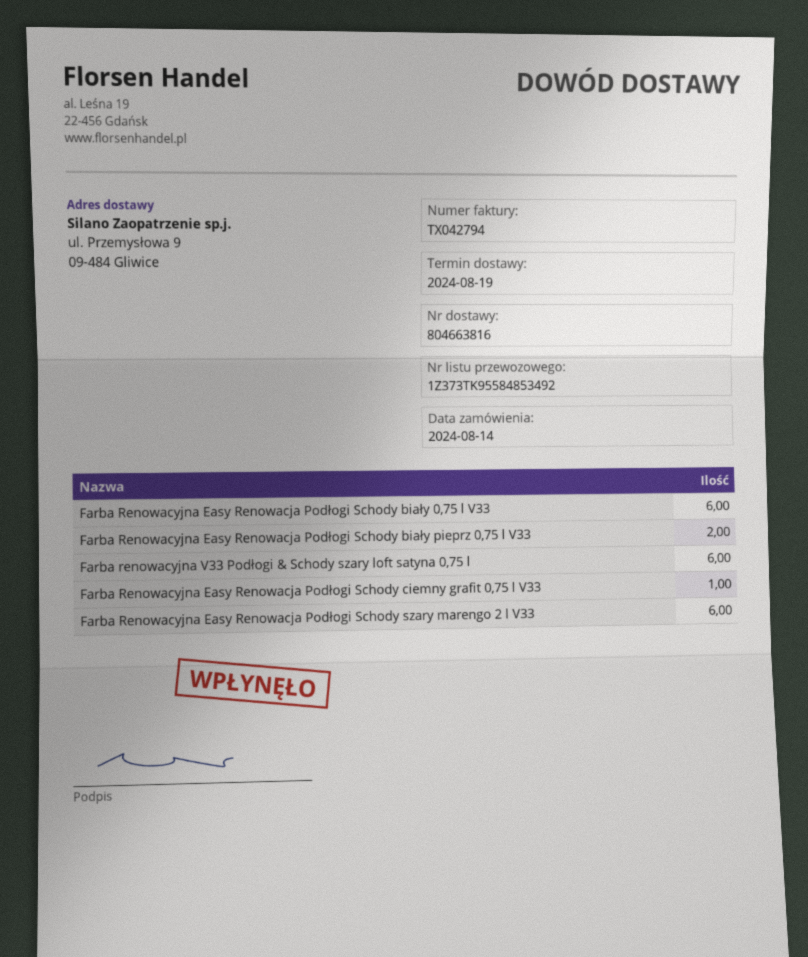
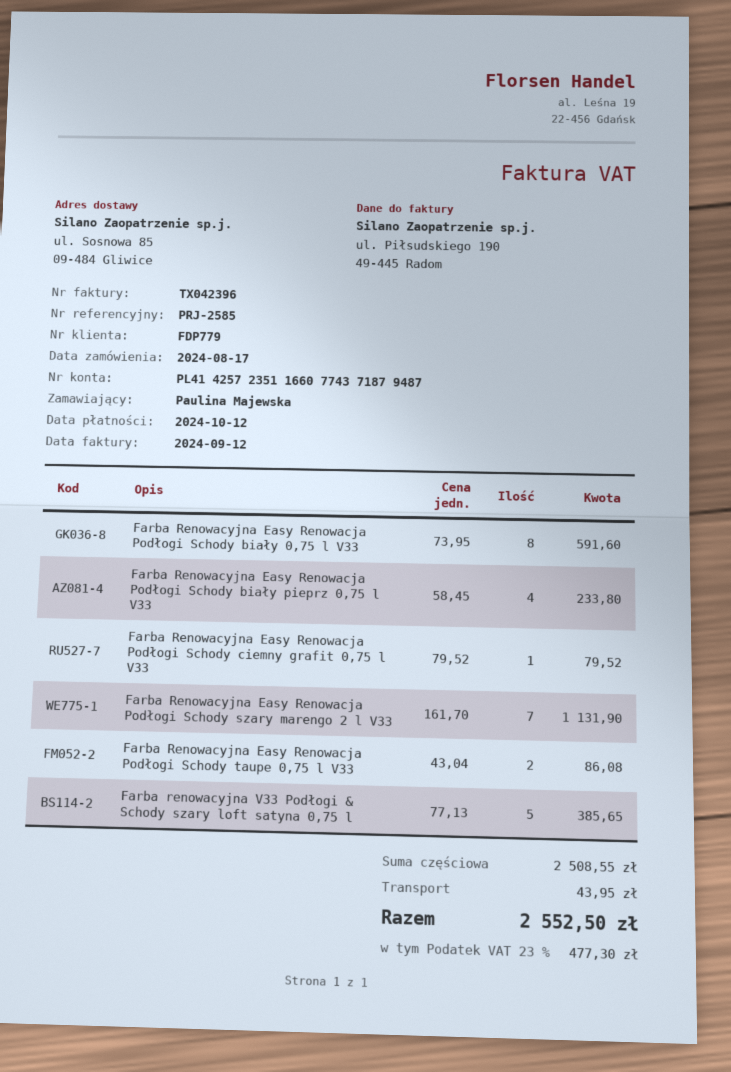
order date: 2024-08-14 -> 2024-08-17
invoice number: TX042794 -> TX042396
ship to: ul. Przemysłowa 9, 09-484 Gliwice -> ul. Sosnowa 85, 09-484 Gliwice
Farba Renowacyjna Easy Renowacja Podłogi Schody biały 0,75 l V33: 6 -> 8
Farba Renowacyjna Easy Renowacja Podłogi Schody biały pieprz 0,75 l V33: 2 -> 4
Farba renowacyjna V33 Podłogi & Schody szary loft satyna 0,75 l: 6 -> 5
Farba Renowacyjna Easy Renowacja Podłogi Schody szary marengo 2 l V33: 6 -> 7
Farba Renowacyjna Easy Renowacja Podłogi Schody taupe 0,75 l V33: none -> 2

